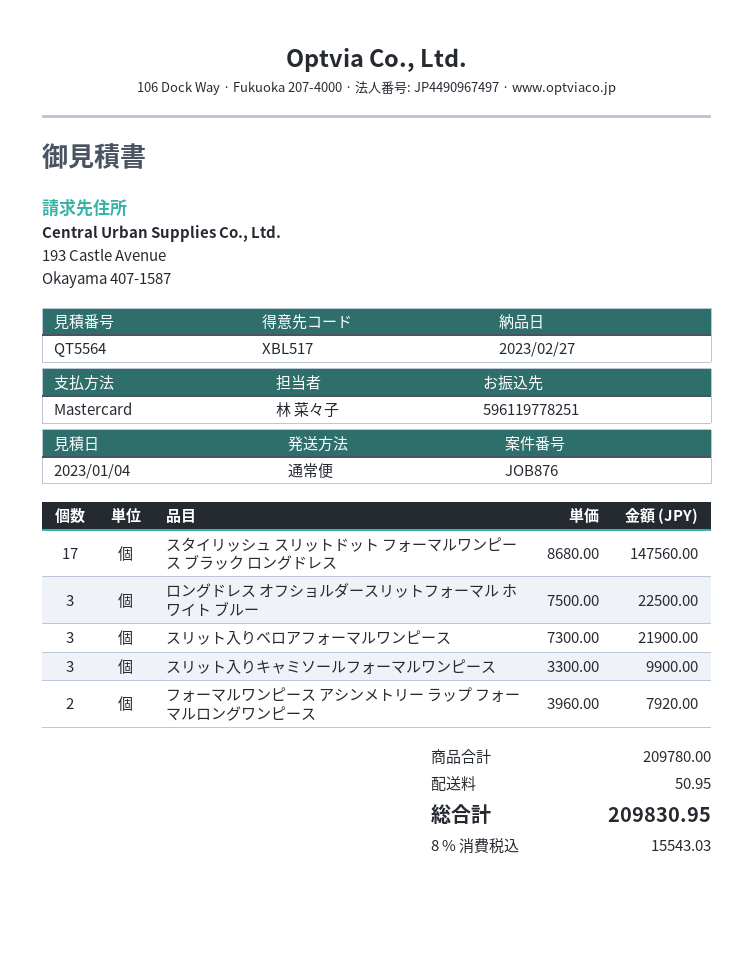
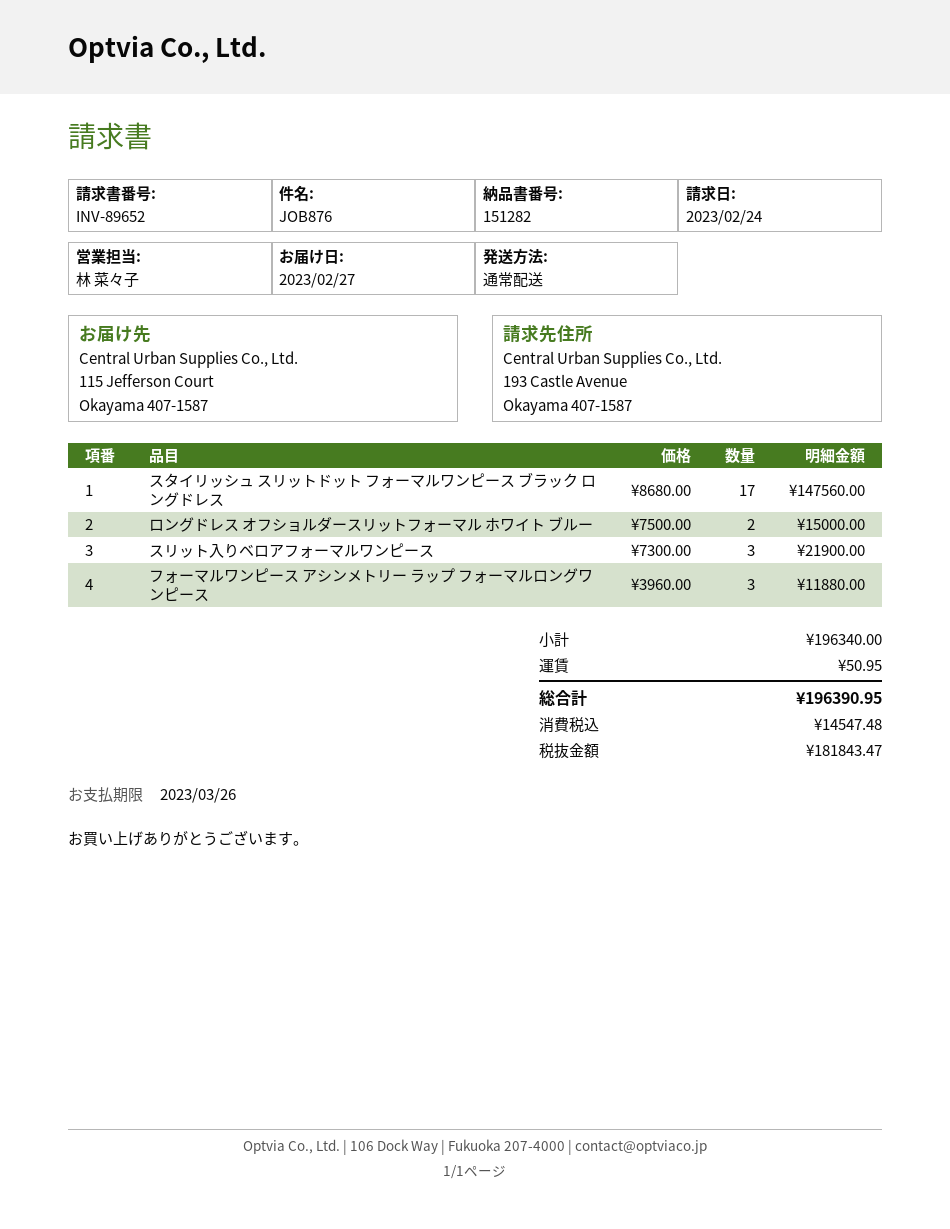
ロングドレス オフショルダースリットフォーマル ホワイト ブルー: 3 x 7500.00 = 22500.00 -> 2 x 7500.00 = 15000.00
スリット入りキャミソールフォーマルワンピース: 3 x 3300.00 = 9900.00 -> none
フォーマルワンピース アシンメトリー ラップ フォーマルロングワンピース: 2 x 3960.00 = 7920.00 -> 3 x 3960.00 = 11880.00
subtotal: 209780.00 -> 196340.00
tax: 15543.03 -> 14547.48
total: 209830.95 -> 196390.95

